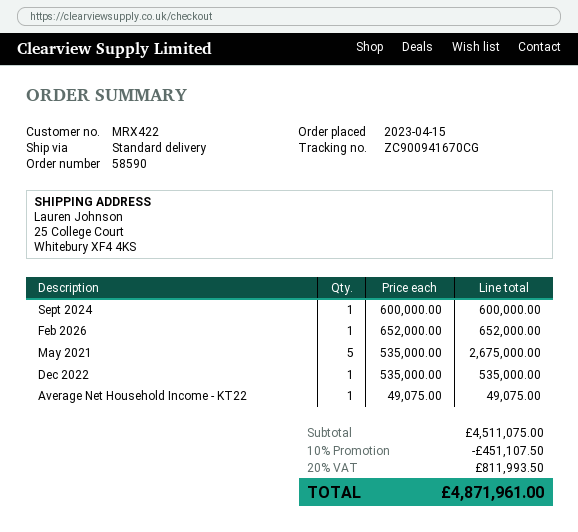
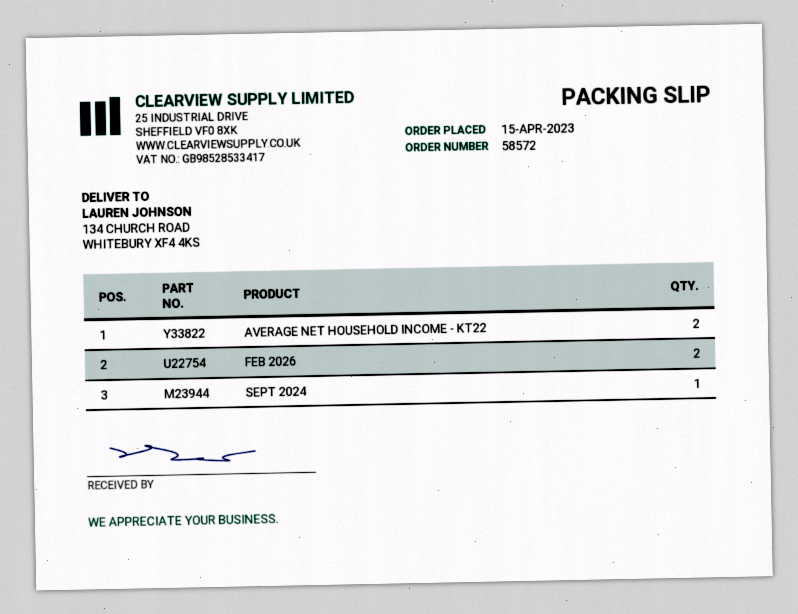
order number: 58590 -> 58572
ship to: 25 College Court, Whitebury XF4 4KS -> 134 CHURCH ROAD, WHITEBURY XF4 4KS
Feb 2026: 1 -> 2
May 2021: 5 -> none
Dec 2022: 1 -> none
Average Net Household Income - KT22: 1 -> 2

